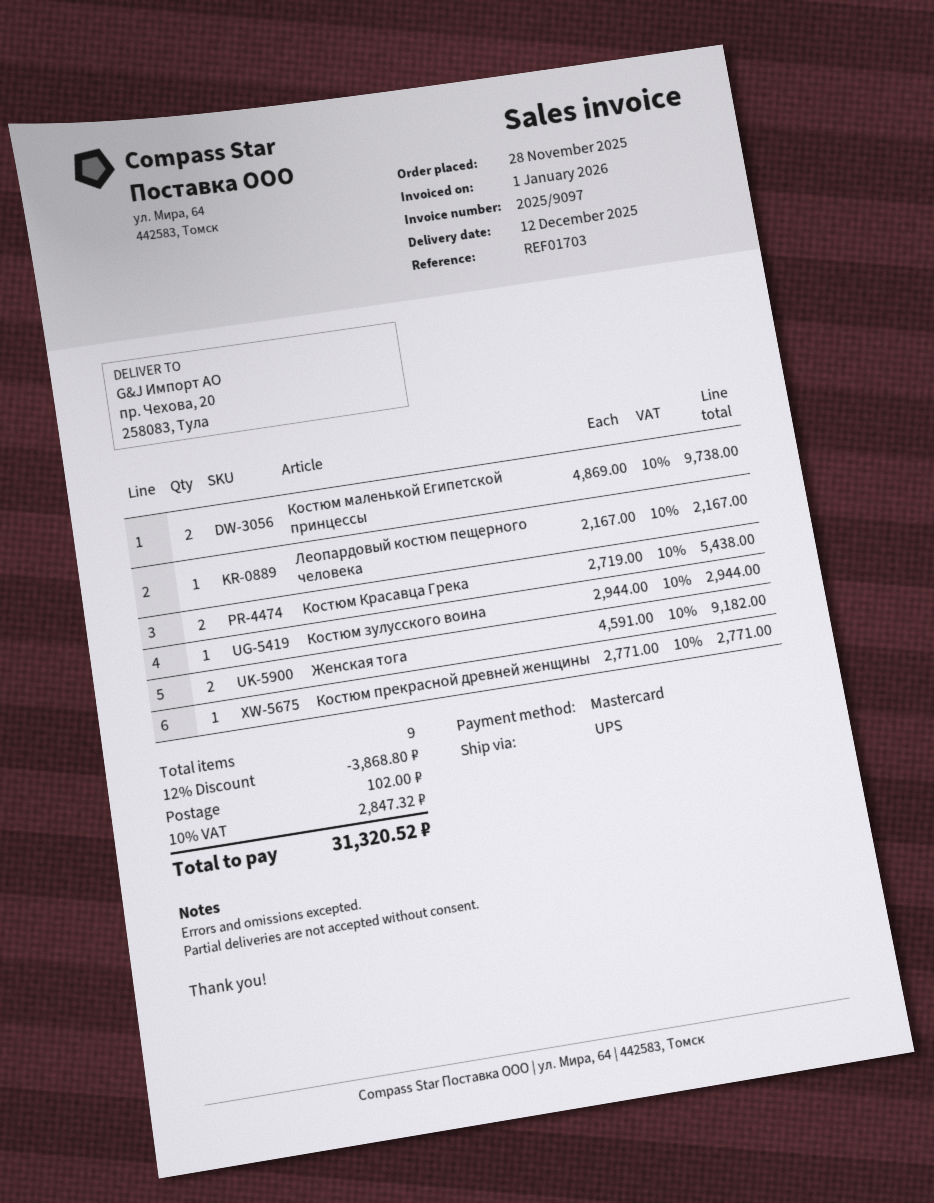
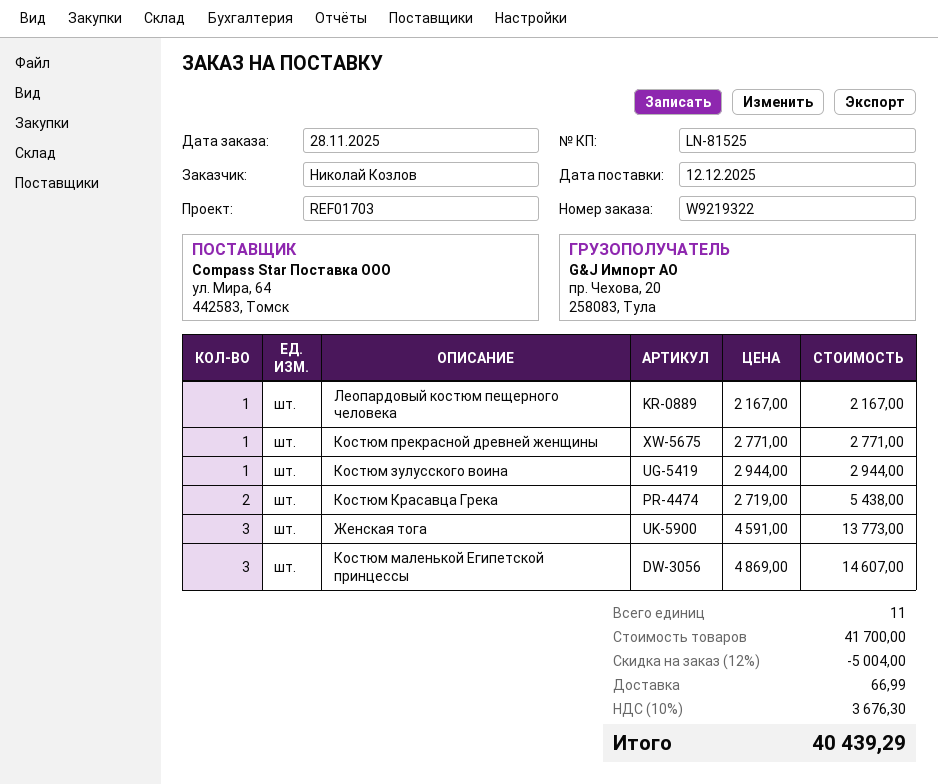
Костюм маленькой Египетской принцессы: 2 x 4869.00 = 9738.00 -> 3 x 4869.00 = 14607.00
Женская тога: 2 x 4591.00 = 9182.00 -> 3 x 4591.00 = 13773.00
total quantity: 9 -> 11
discount: 12% = 3868.80 -> 12% = 5004.00
shipping: 102.00 -> 66.99
tax: 10% = 2847.32 -> 10% = 3676.30
total: 31320.52 -> 40439.29

